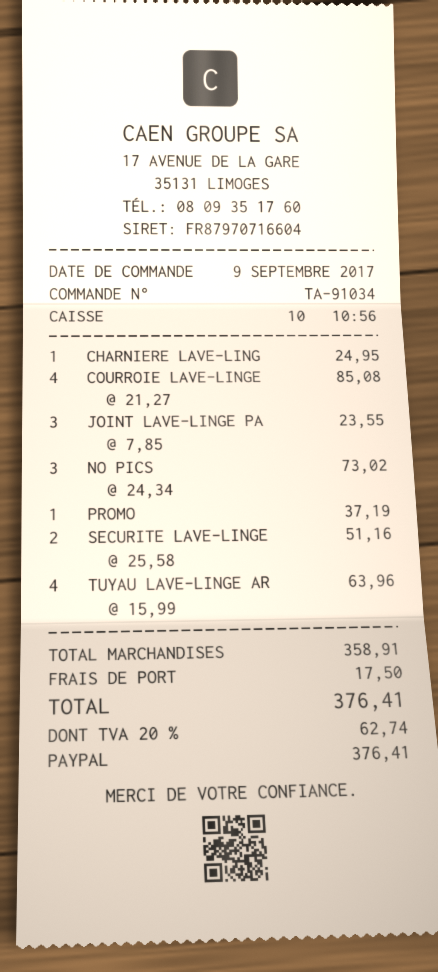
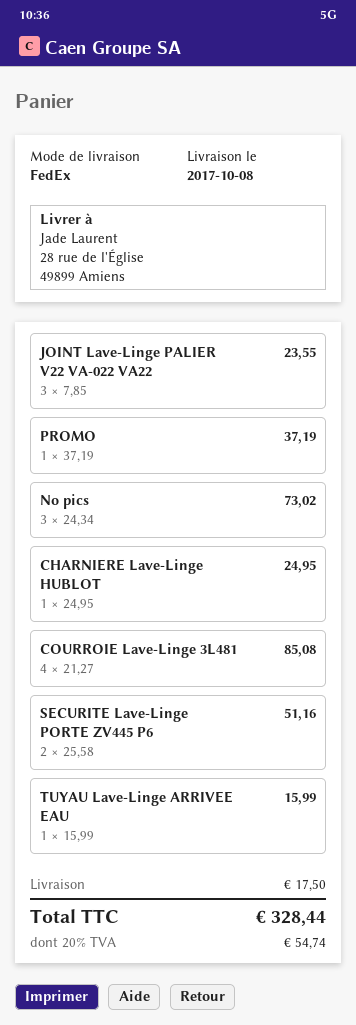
TUYAU LAVE-LINGE AR: 4 x 15.99 = 63.96 -> 1 x 15.99 = 15.99
tax: 20% = 62.74 -> 20% = 54.74
total: 376.41 -> 328.44

